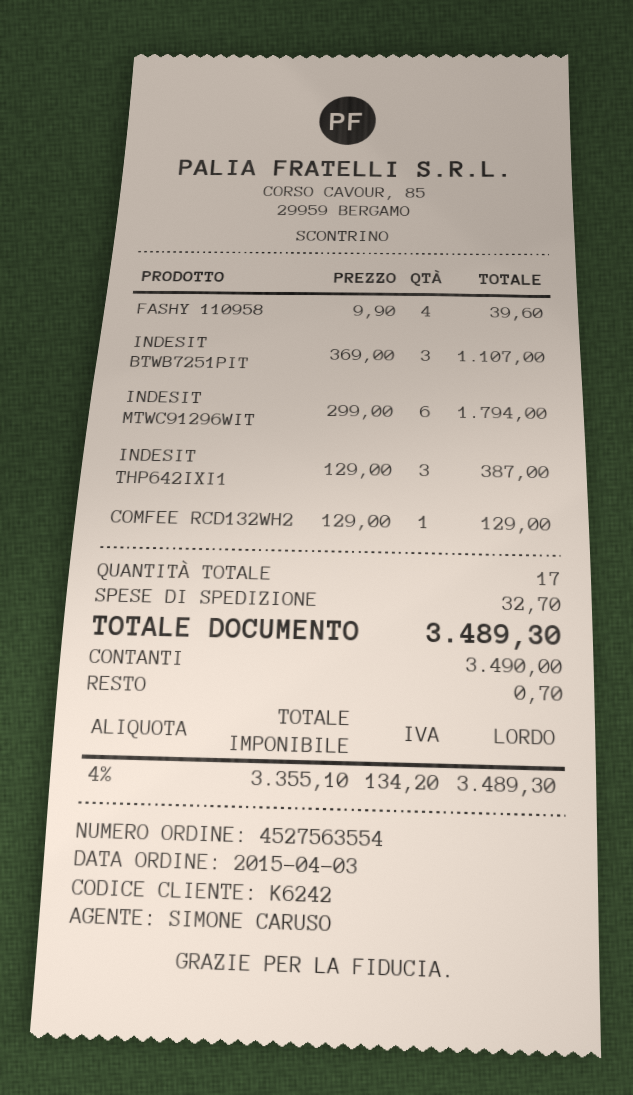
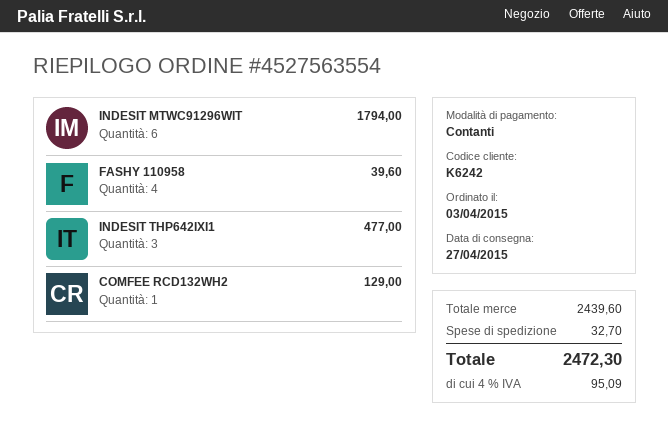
INDESIT BTWB7251PIT: 3 for 1107.00 -> none
INDESIT THP642IXI1: 3 for 387.00 -> 3 for 477.00
tax: 4% = 134.20 -> 4% = 95.09
total: 3489.30 -> 2472.30

